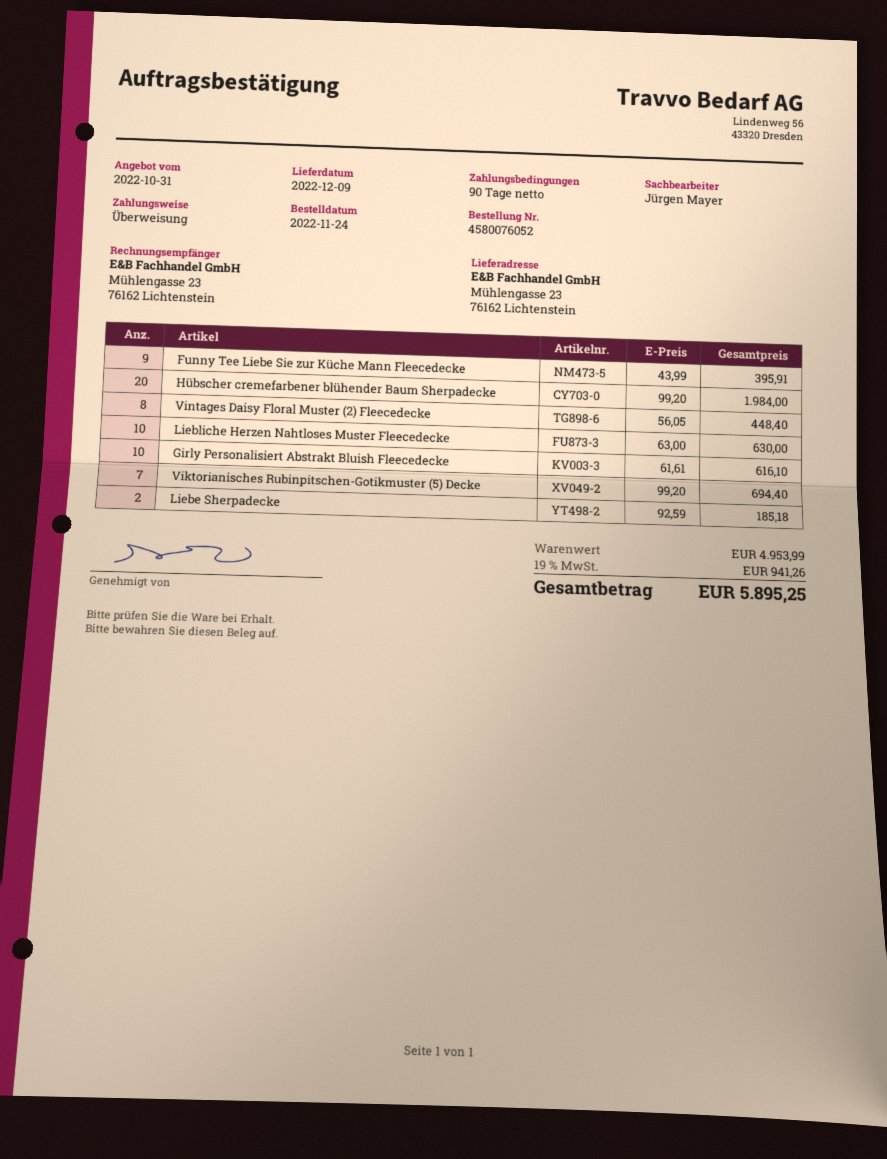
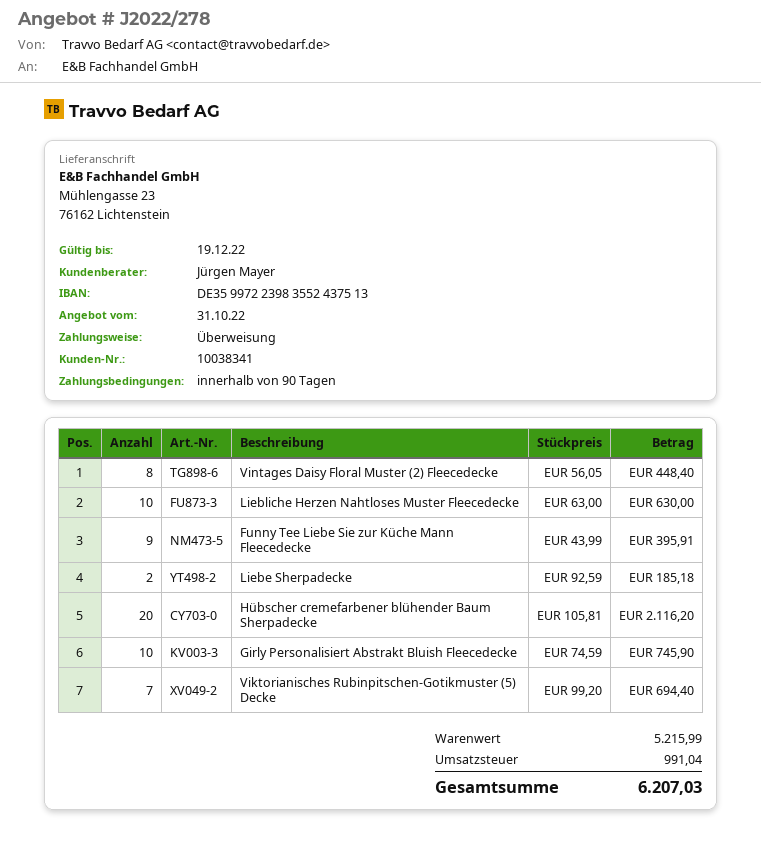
Hübscher cremefarbener blühender Baum Sherpadecke: 20 x 99.20 = 1984.00 -> 20 x 105.81 = 2116.20
Girly Personalisiert Abstrakt Bluish Fleecedecke: 10 x 61.61 = 616.10 -> 10 x 74.59 = 745.90
subtotal: 4953.99 -> 5215.99
tax: 941.26 -> 991.04
total: 5895.25 -> 6207.03

